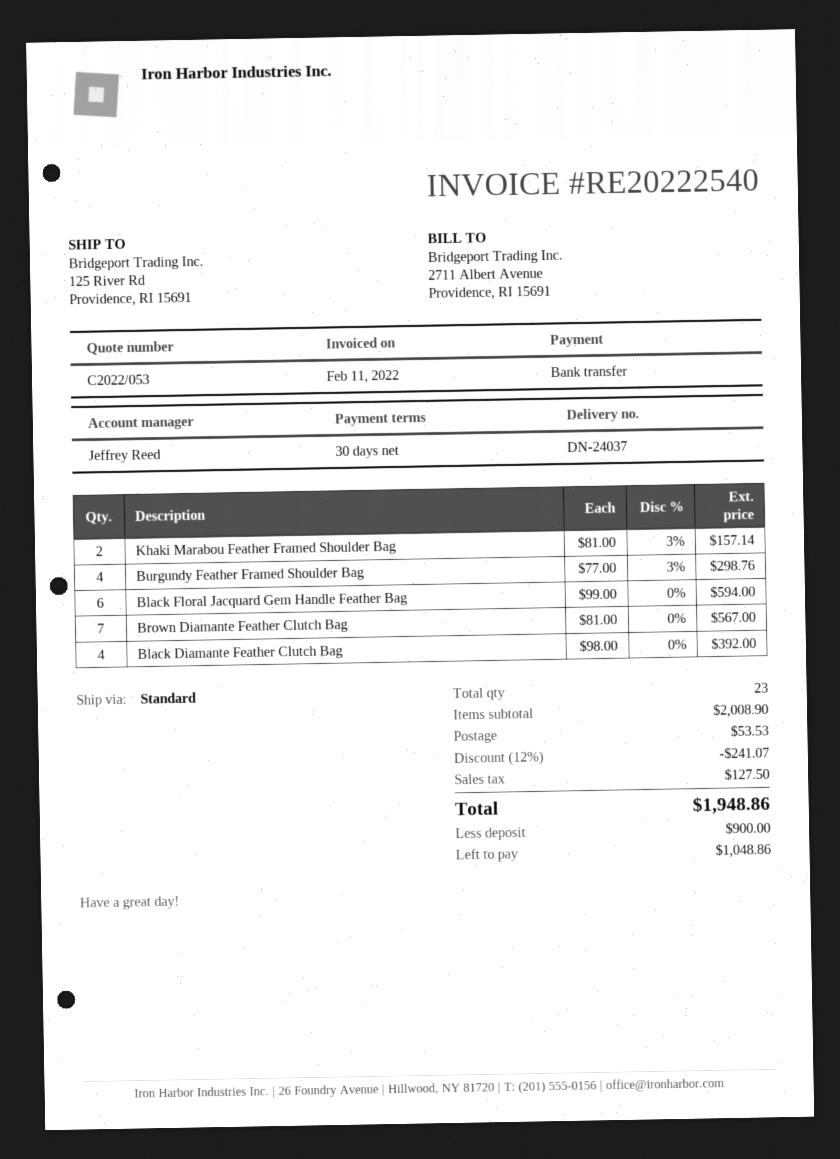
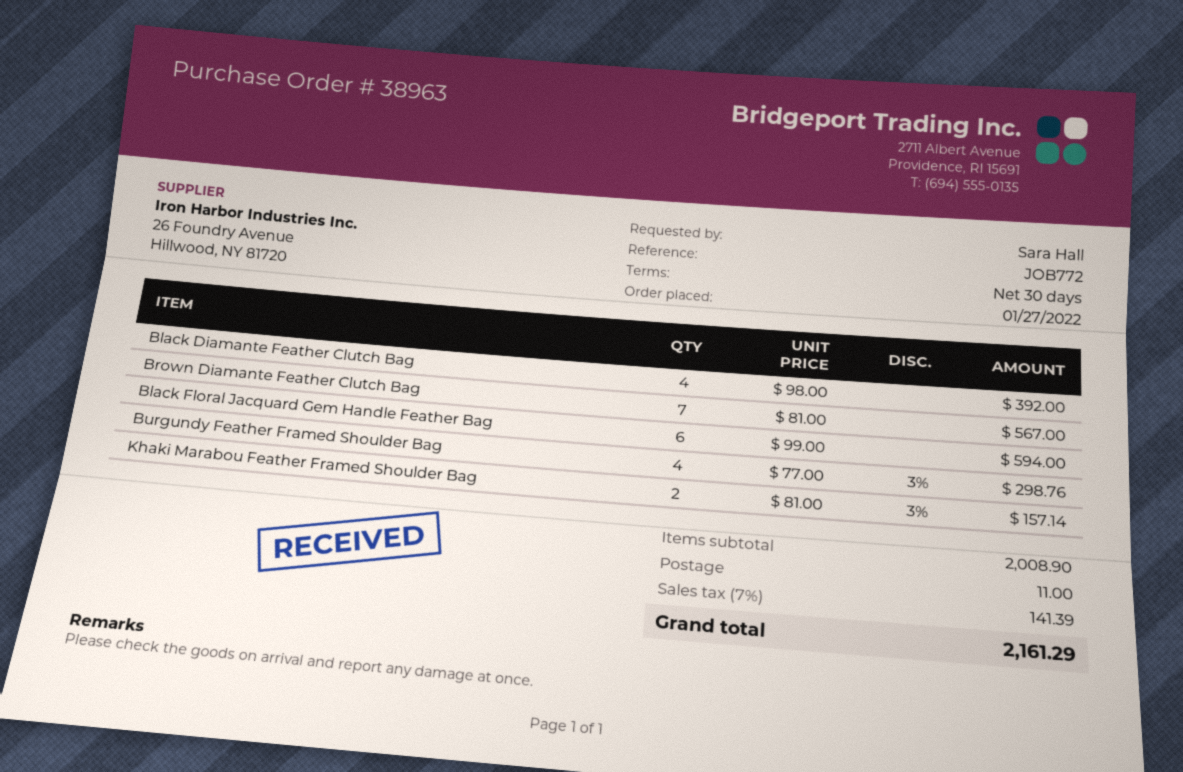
discount: 12% = 241.07 -> none
shipping: 53.53 -> 11.00
tax: 127.50 -> 141.39
total: 1948.86 -> 2161.29

